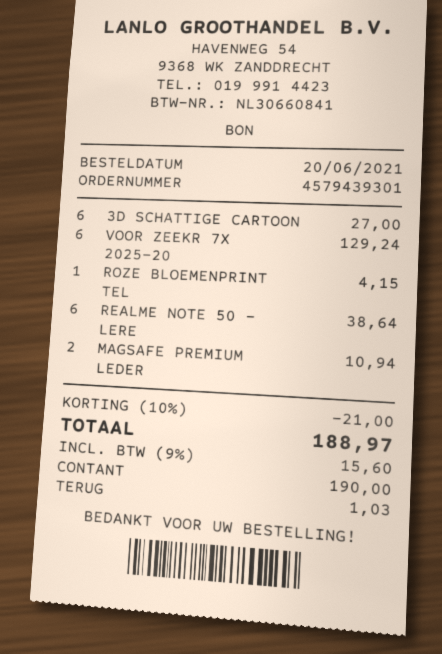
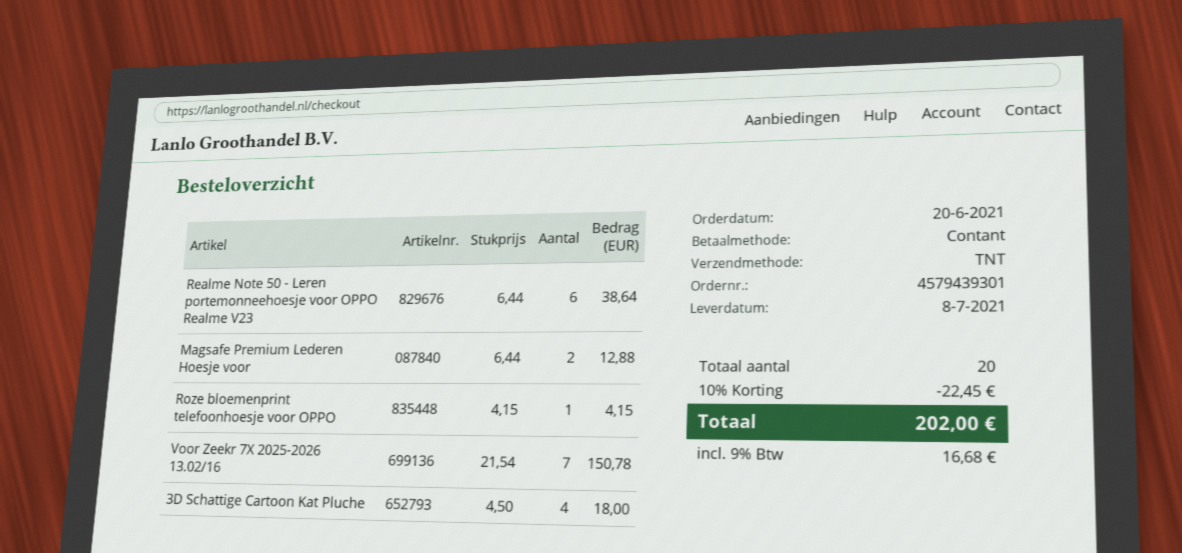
3D SCHATTIGE CARTOON: 6 for 27.00 -> 4 for 18.00
VOOR ZEEKR 7X 2025-20: 6 for 129.24 -> 7 for 150.78
MAGSAFE PREMIUM LEDER: 2 for 10.94 -> 2 for 12.88
discount: 10% = 21.00 -> 10% = 22.45
tax: 9% = 15.60 -> 9% = 16.68
total: 188.97 -> 202.00

